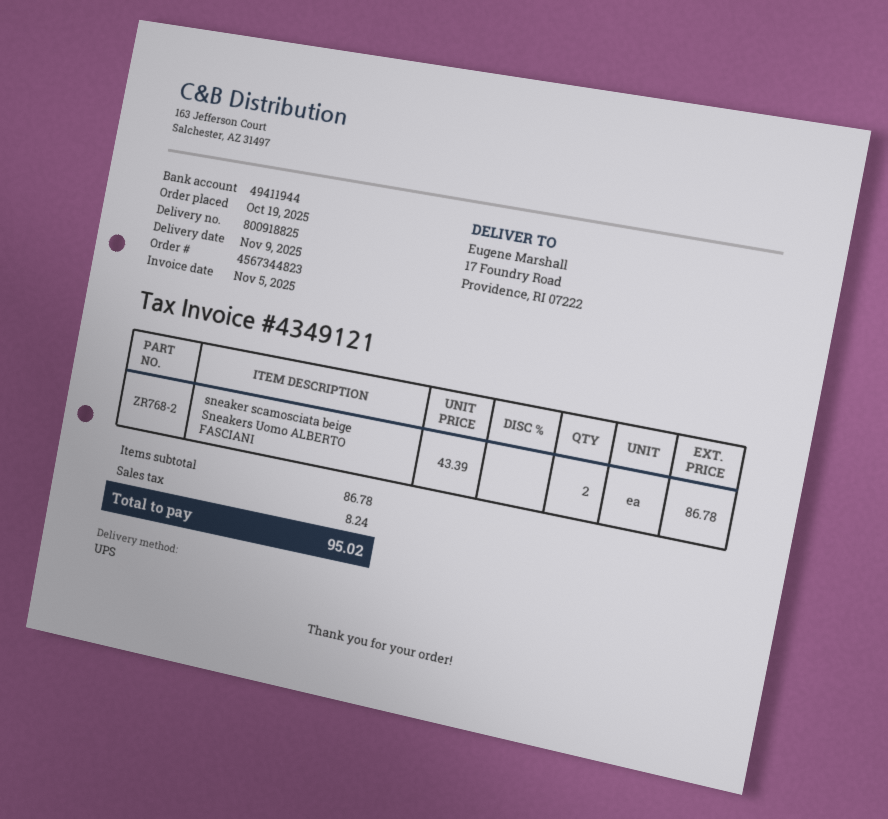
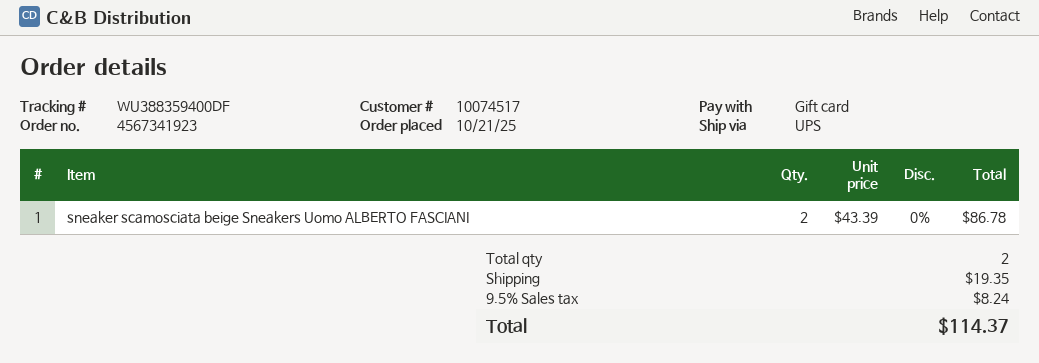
order number: 4567344823 -> 4567341923
order date: 2025-10-19 -> 2025-10-21
shipping: none -> 19.35
total: 95.02 -> 114.37

